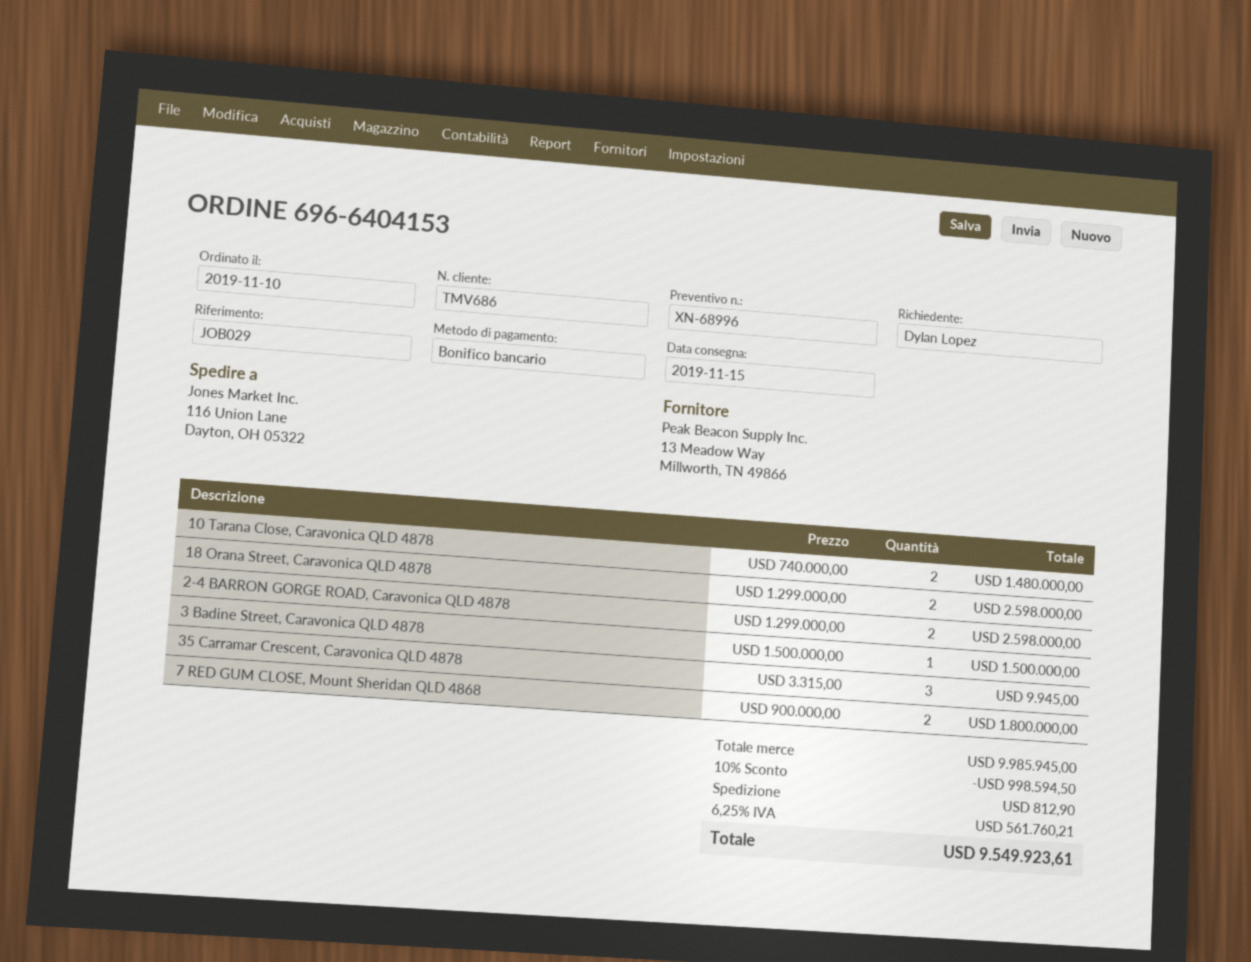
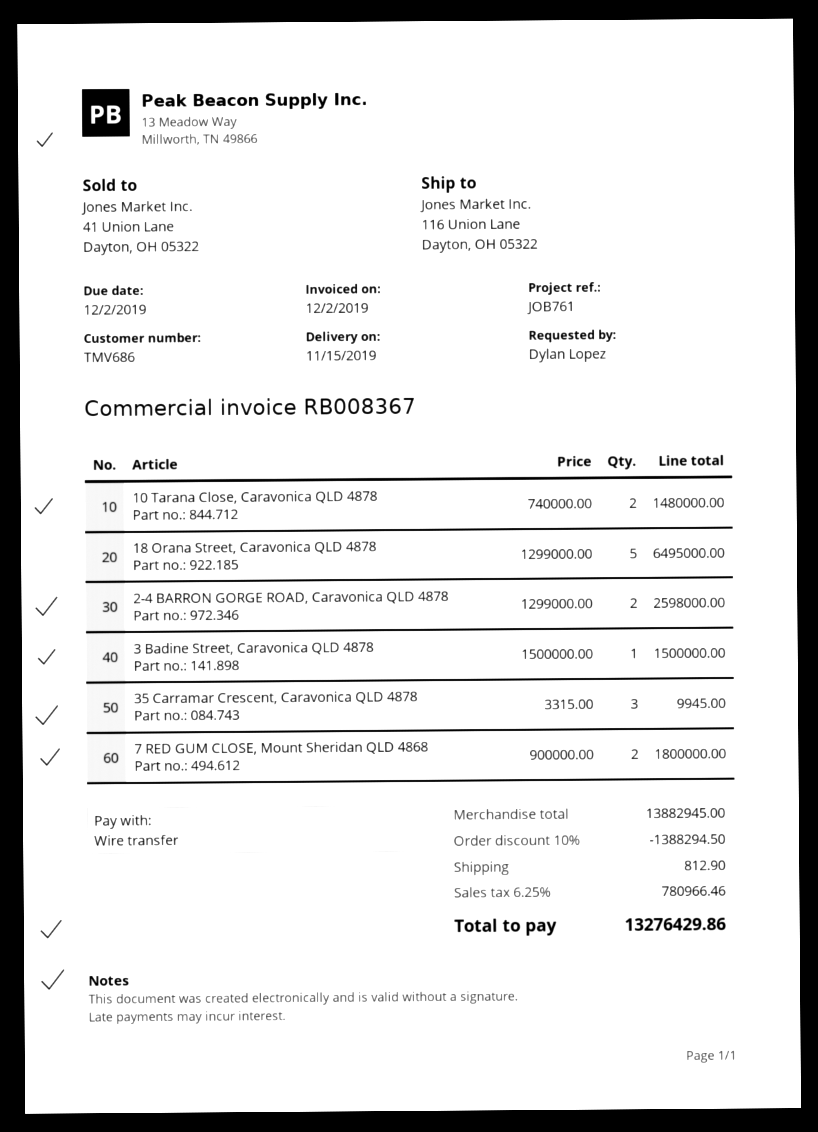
reference: JOB029 -> JOB761
18 Orana Street, Caravonica QLD 4878: 2 x 1299000.00 = 2598000.00 -> 5 x 1299000.00 = 6495000.00
subtotal: 9985945.00 -> 13882945.00
discount: 10% = 998594.50 -> 10% = 1388294.50
tax: 6.25% = 561760.21 -> 6.25% = 780966.46
total: 9549923.61 -> 13276429.86

